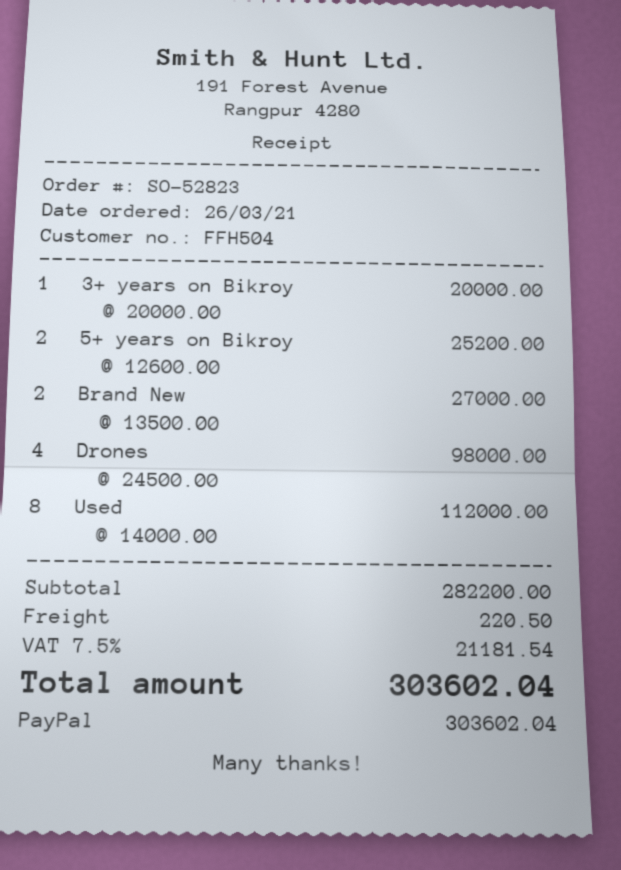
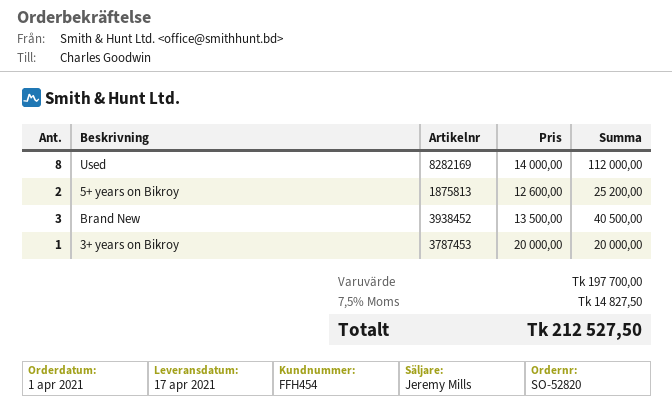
order number: SO-52823 -> SO-52820
order date: 2021-03-26 -> 2021-04-01
customer number: FFH504 -> FFH454
Brand New: 2 x 13500.00 = 27000.00 -> 3 x 13500.00 = 40500.00
Drones: 4 x 24500.00 = 98000.00 -> none
subtotal: 282200.00 -> 197700.00
shipping: 220.50 -> none
tax: 7.5% = 21181.54 -> 7.5% = 14827.50
total: 303602.04 -> 212527.50

